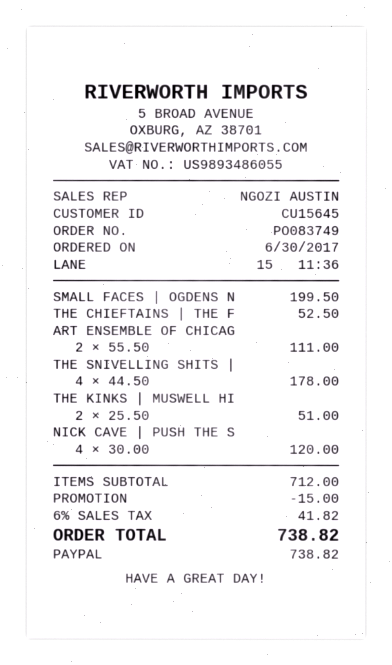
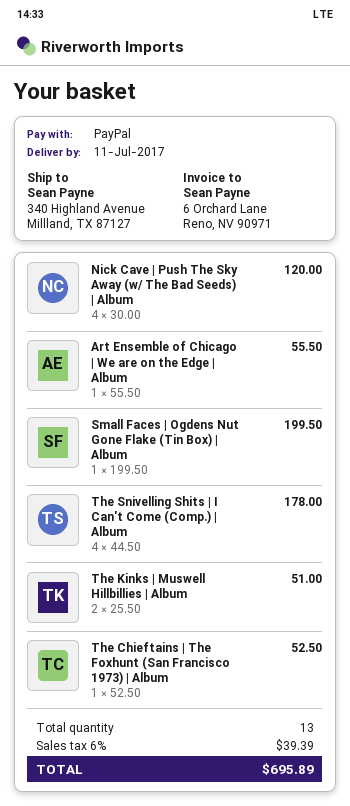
ART ENSEMBLE OF CHICAG: 2 x 55.50 = 111.00 -> 1 x 55.50 = 55.50
discount: 15.00 -> none
tax: 6% = 41.82 -> 6% = 39.39
total: 738.82 -> 695.89

